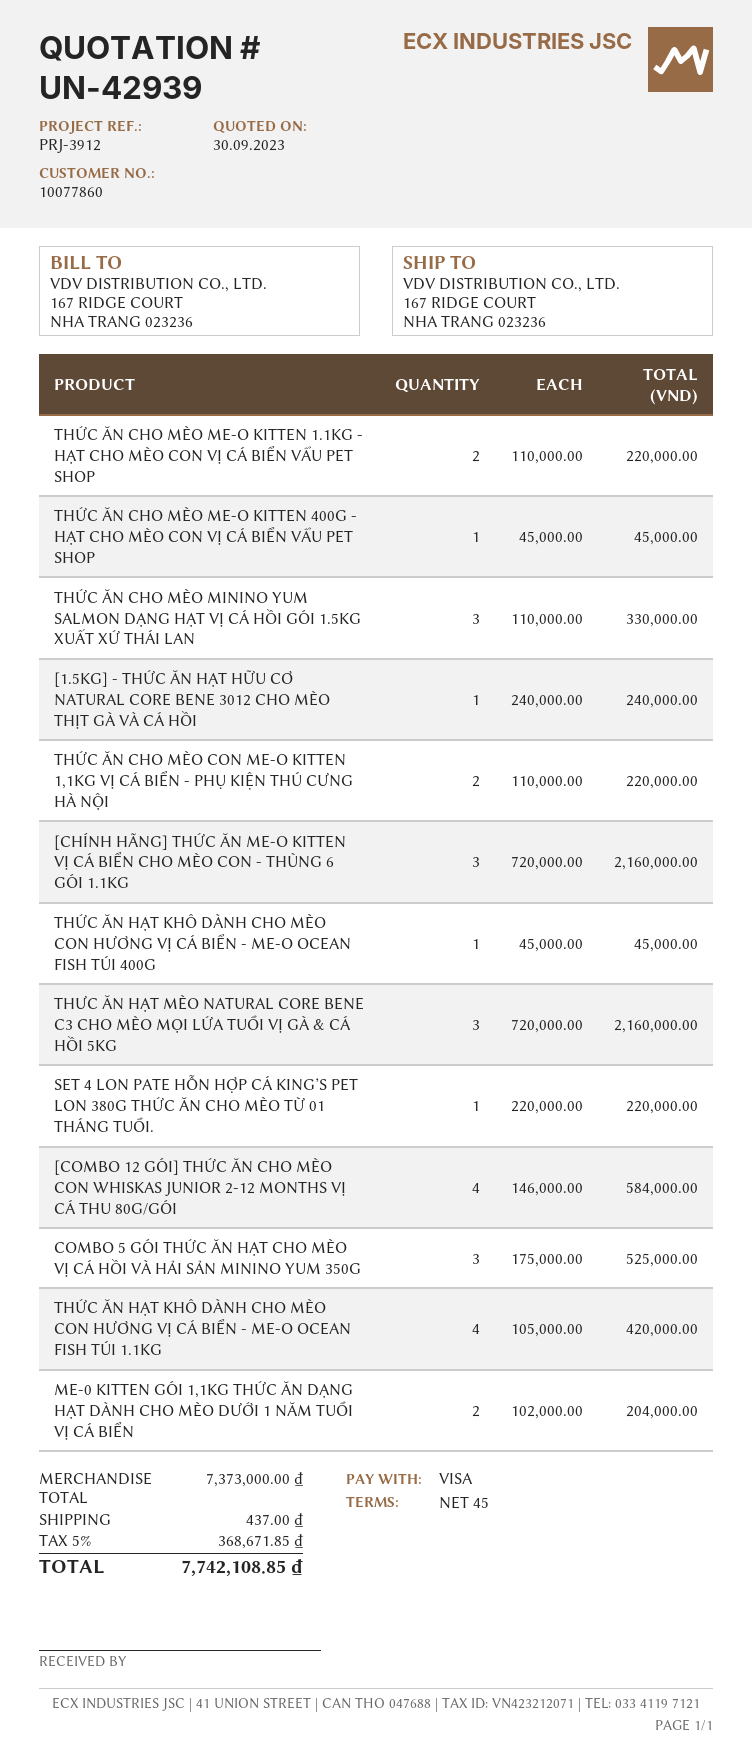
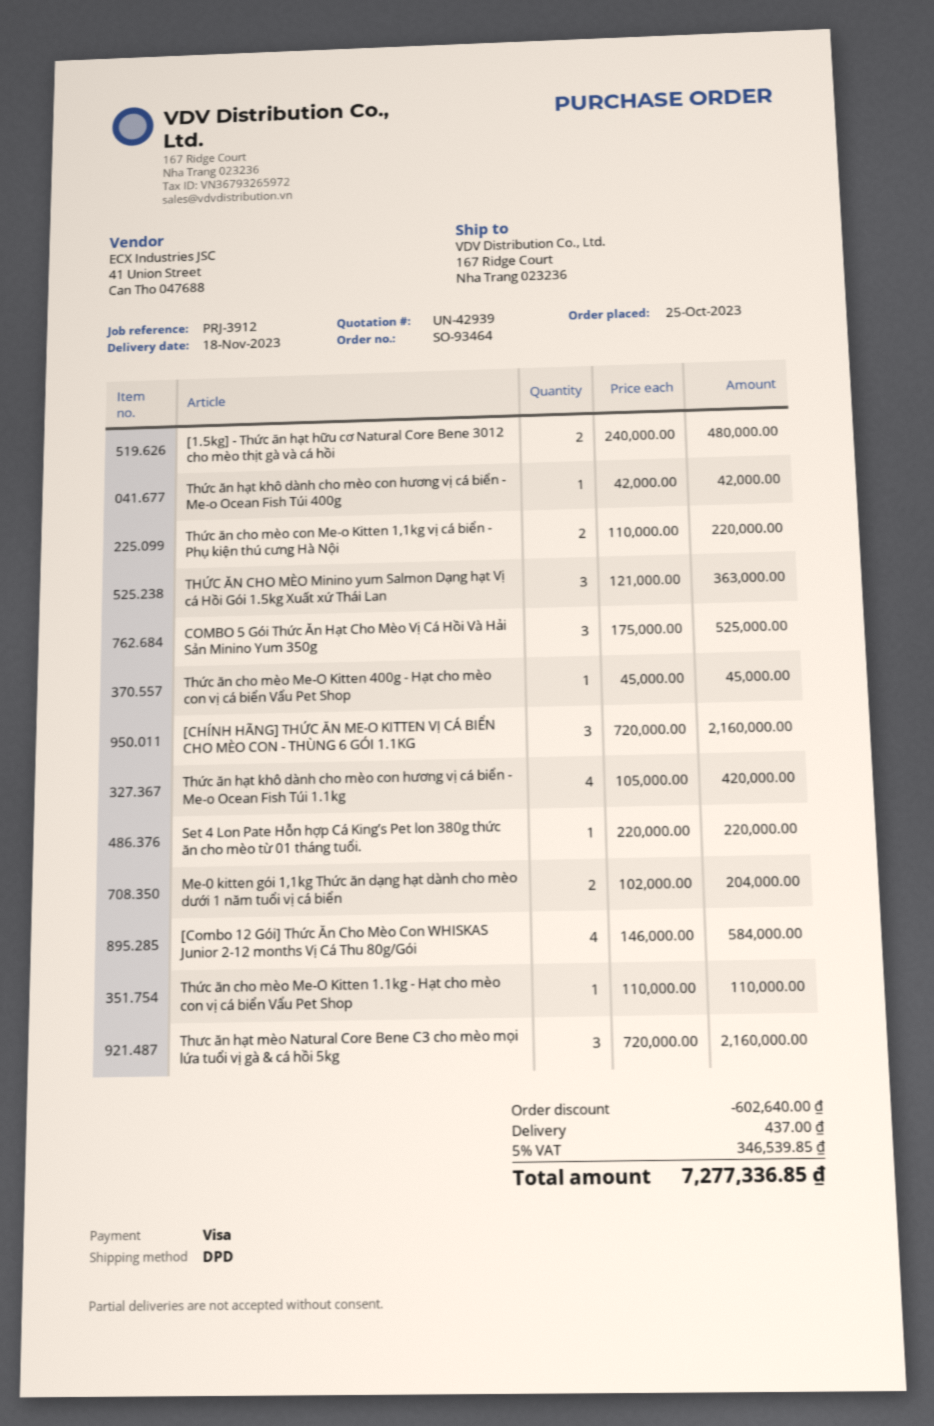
THỨC ĂN CHO MÈO ME-O KITTEN 1.1KG - HẠT CHO MÈO CON VỊ CÁ BIỂN VẨU PET SHOP: 2 x 110000.00 = 220000.00 -> 1 x 110000.00 = 110000.00
THỨC ĂN CHO MÈO MININO YUM SALMON DẠNG HẠT VỊ CÁ HỒI GÓI 1.5KG XUẤT XỨ THÁI LAN: 3 x 110000.00 = 330000.00 -> 3 x 121000.00 = 363000.00
[1.5KG] - THỨC ĂN HẠT HỮU CƠ NATURAL CORE BENE 3012 CHO MÈO THỊT GÀ VÀ CÁ HỒI: 1 x 240000.00 = 240000.00 -> 2 x 240000.00 = 480000.00
THỨC ĂN HẠT KHÔ DÀNH CHO MÈO CON HƯƠNG VỊ CÁ BIỂN - ME-O OCEAN FISH TÚI 400G: 1 x 45000.00 = 45000.00 -> 1 x 42000.00 = 42000.00
discount: none -> 602640.00
tax: 5% = 368671.85 -> 5% = 346539.85
total: 7742108.85 -> 7277336.85

